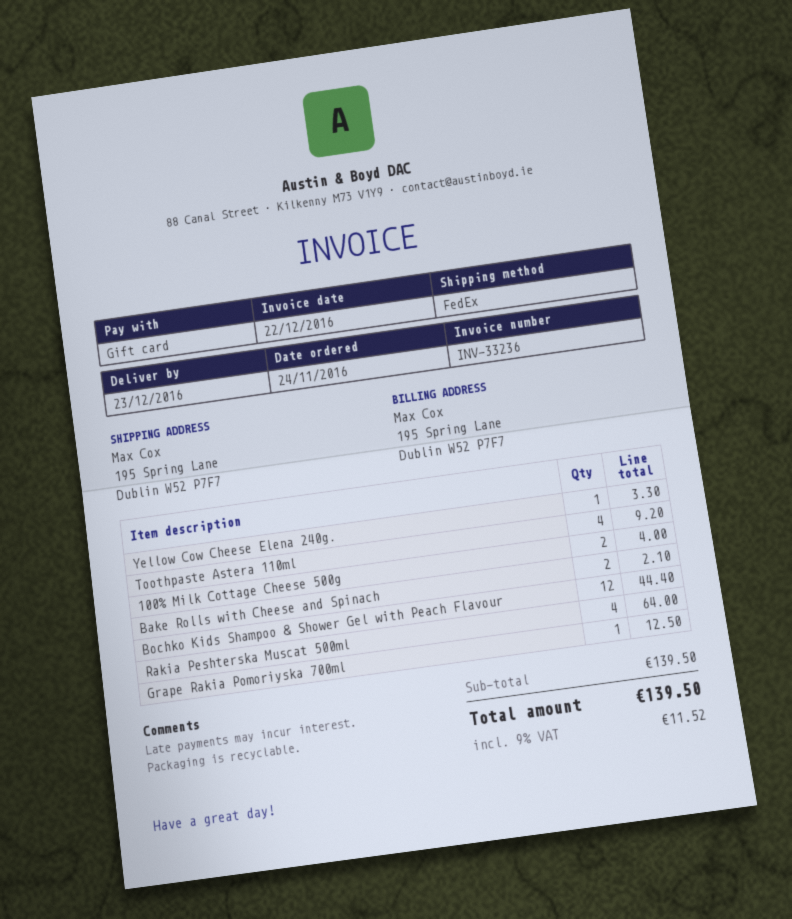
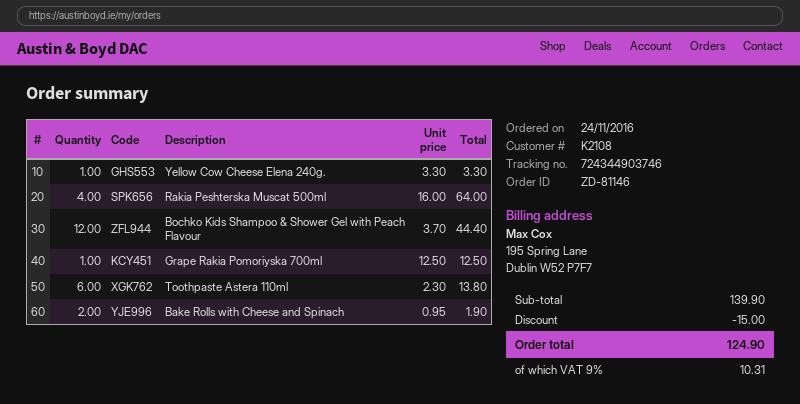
Toothpaste Astera 110ml: 4 for 9.20 -> 6 for 13.80
100% Milk Cottage Cheese 500g: 2 for 4.00 -> none
Bake Rolls with Cheese and Spinach: 2 for 2.10 -> 2 for 1.90
subtotal: 139.50 -> 139.90
discount: none -> 15.00
tax: 9% = 11.52 -> 9% = 10.31
total: 139.50 -> 124.90

